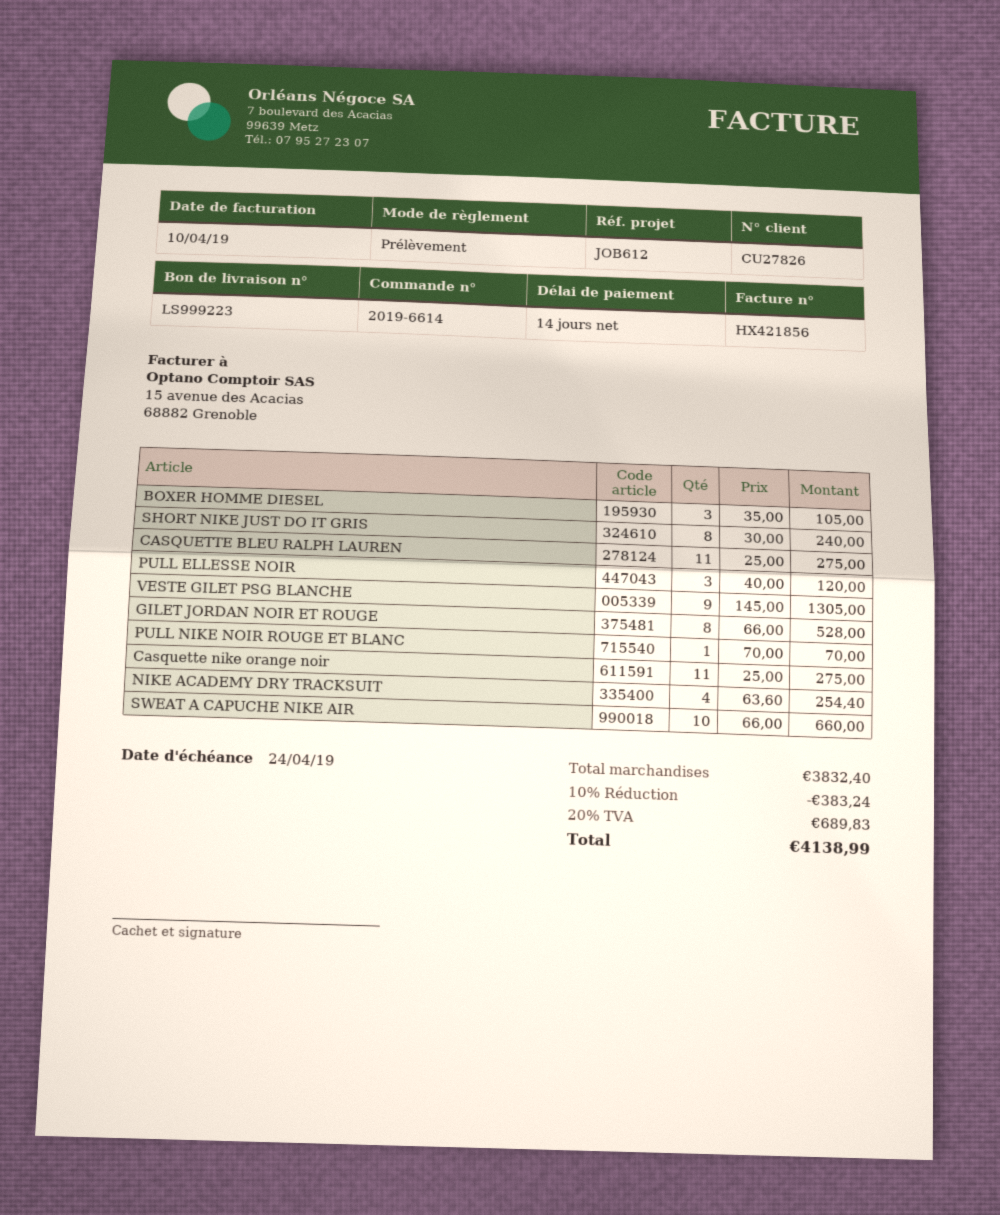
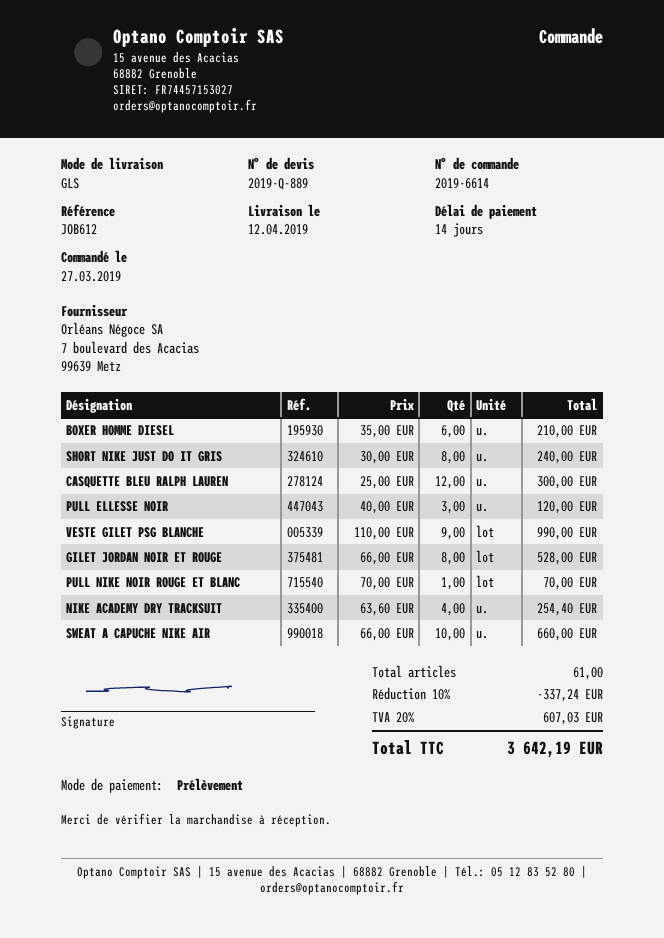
BOXER HOMME DIESEL: 3 x 35.00 = 105.00 -> 6 x 35.00 = 210.00
CASQUETTE BLEU RALPH LAUREN: 11 x 25.00 = 275.00 -> 12 x 25.00 = 300.00
VESTE GILET PSG BLANCHE: 9 x 145.00 = 1305.00 -> 9 x 110.00 = 990.00
Casquette nike orange noir: 11 x 25.00 = 275.00 -> none
discount: 10% = 383.24 -> 10% = 337.24
tax: 20% = 689.83 -> 20% = 607.03
total: 4138.99 -> 3642.19

